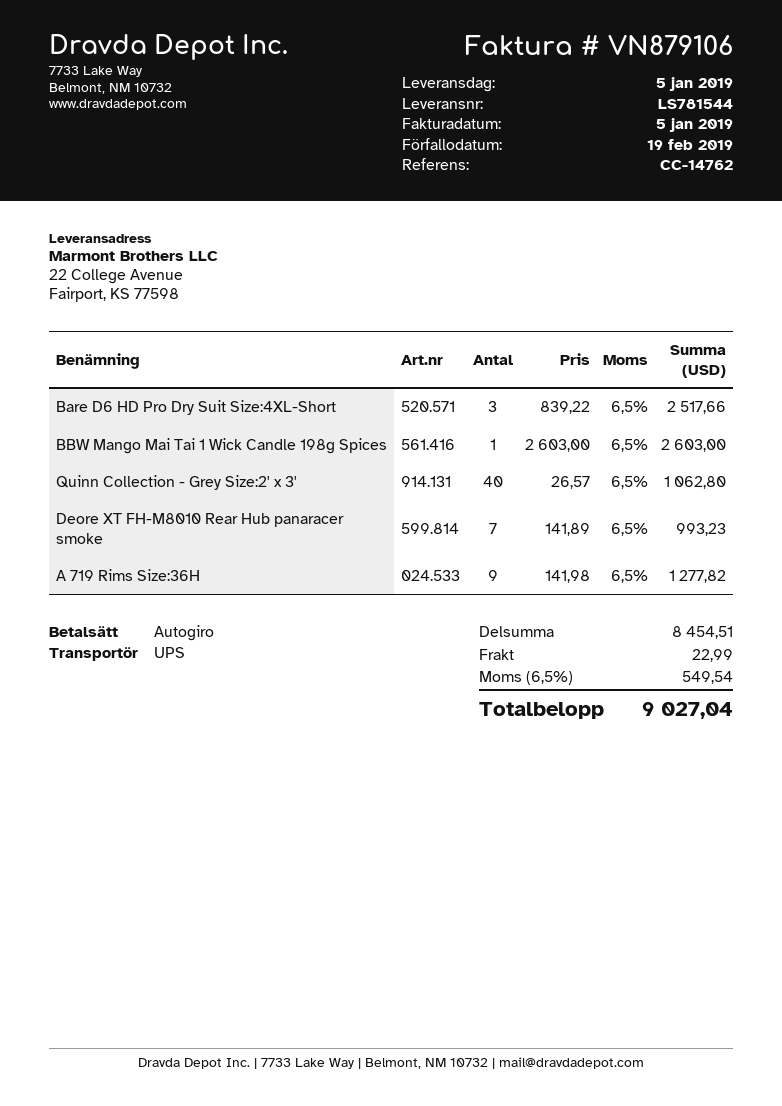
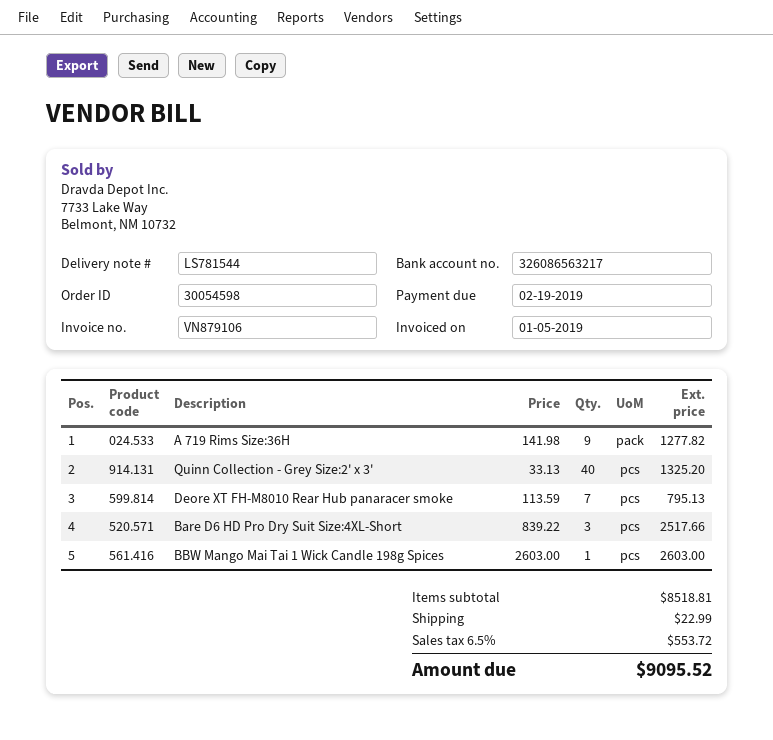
Quinn Collection - Grey Size:2' x 3': 40 x 26.57 = 1062.80 -> 40 x 33.13 = 1325.20
Deore XT FH-M8010 Rear Hub panaracer smoke: 7 x 141.89 = 993.23 -> 7 x 113.59 = 795.13
subtotal: 8454.51 -> 8518.81
tax: 6.5% = 549.54 -> 6.5% = 553.72
total: 9027.04 -> 9095.52

